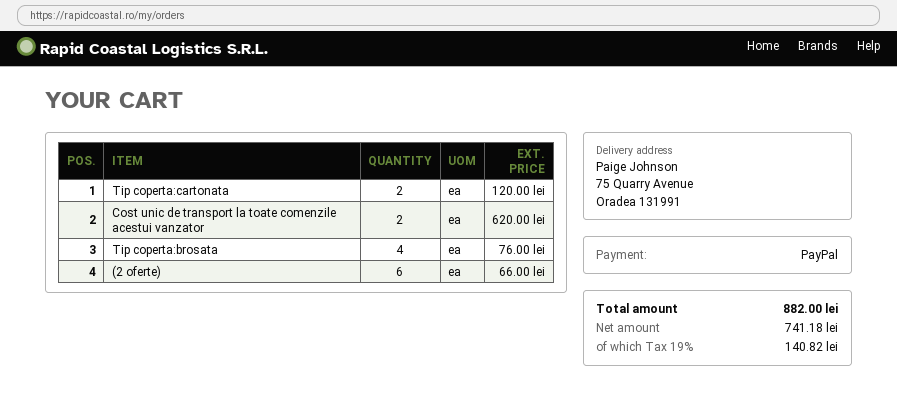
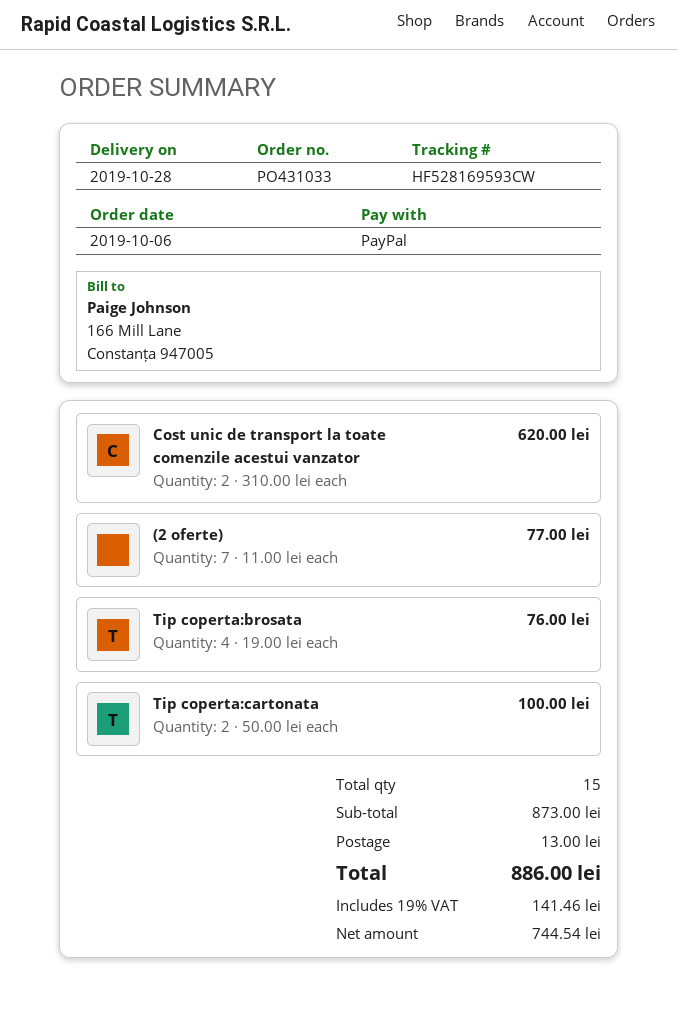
Tip coperta:cartonata: 2 for 120.00 -> 2 for 100.00
(2 oferte): 6 for 66.00 -> 7 for 77.00
shipping: none -> 13.00
net: 741.18 -> 744.54
tax: 19% = 140.82 -> 19% = 141.46
total: 882.00 -> 886.00

